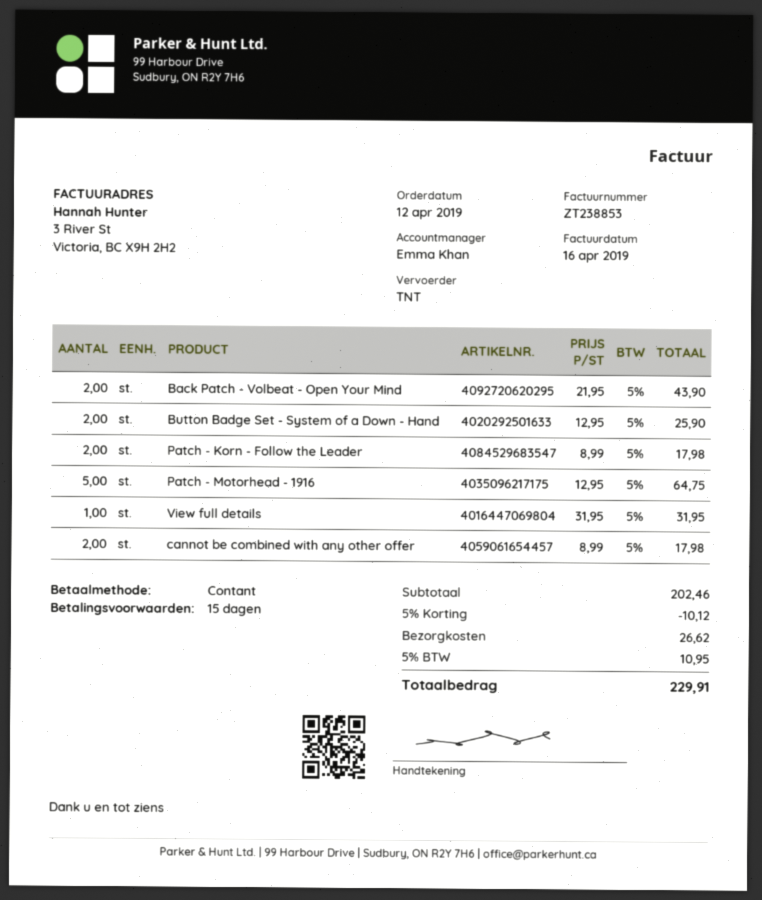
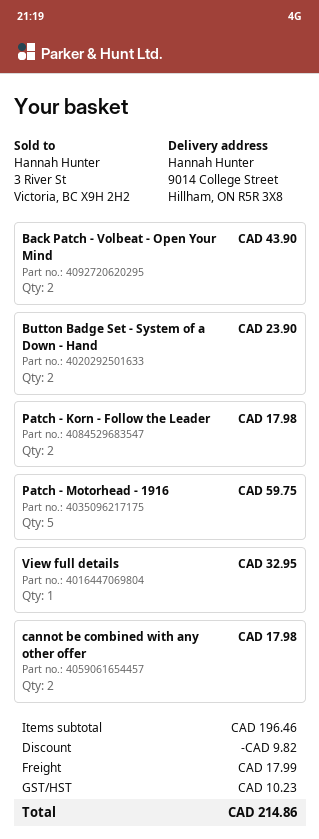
Button Badge Set - System of a Down - Hand: 2 for 25.90 -> 2 for 23.90
Patch - Motorhead - 1916: 5 for 64.75 -> 5 for 59.75
View full details: 1 for 31.95 -> 1 for 32.95
subtotal: 202.46 -> 196.46
discount: 10.12 -> 9.82
shipping: 26.62 -> 17.99
tax: 10.95 -> 10.23
total: 229.91 -> 214.86

